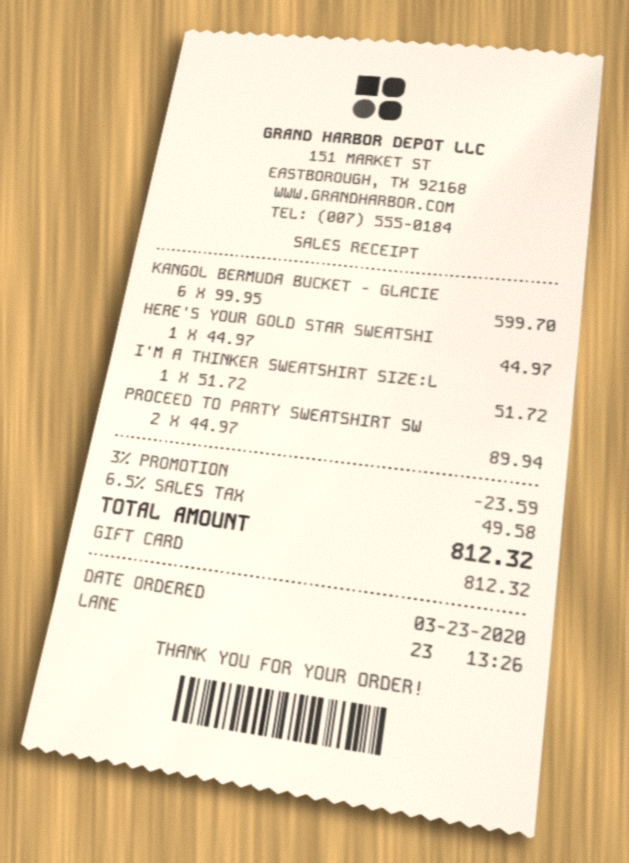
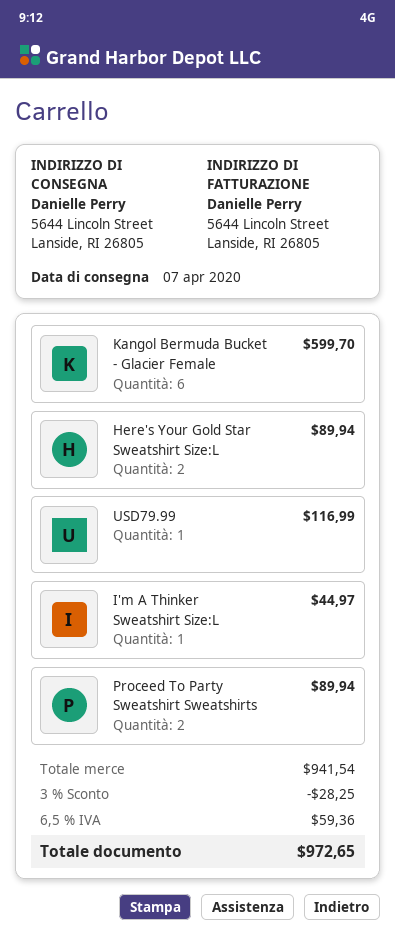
HERE'S YOUR GOLD STAR SWEATSHI: 1 for 44.97 -> 2 for 89.94
I'M A THINKER SWEATSHIRT SIZE:L: 1 for 51.72 -> 1 for 44.97
USD79.99: none -> 1 for 116.99
discount: 3% = 23.59 -> 3% = 28.25
tax: 6.5% = 49.58 -> 6.5% = 59.36
total: 812.32 -> 972.65

